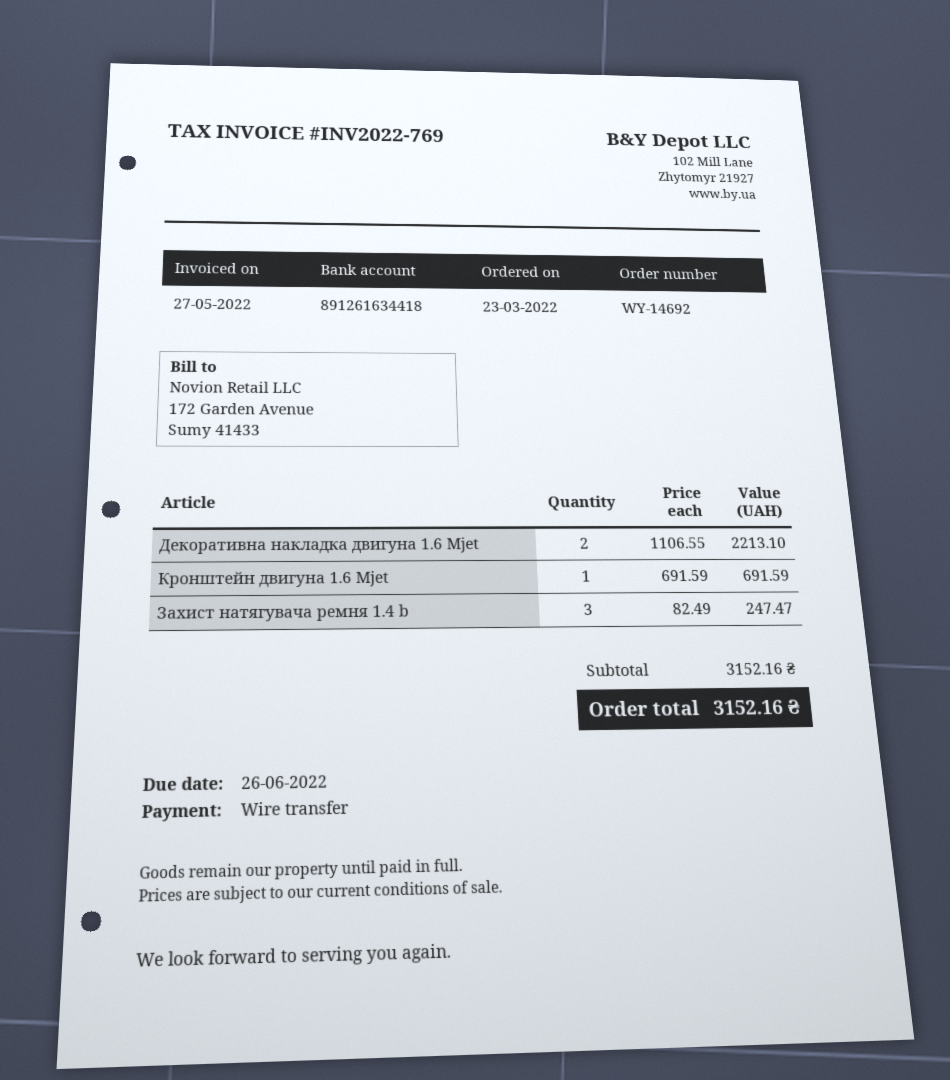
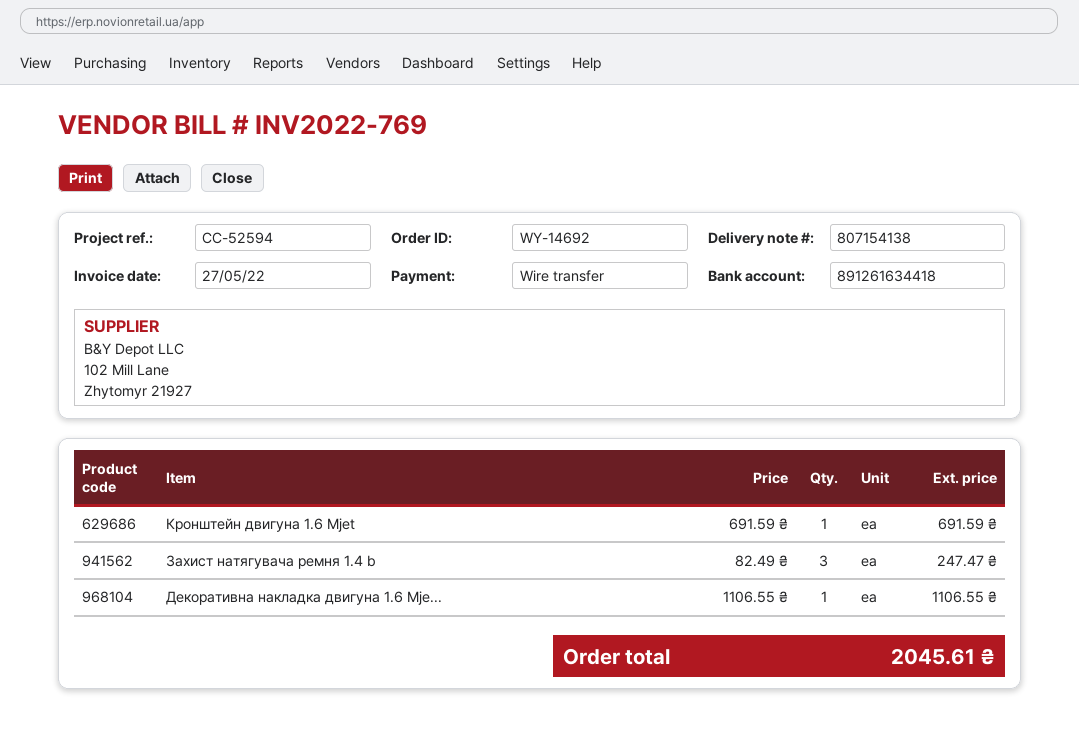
Декоративна накладка двигуна 1.6 Mjet: 2 x 1106.55 = 2213.10 -> 1 x 1106.55 = 1106.55
total: 3152.16 -> 2045.61

